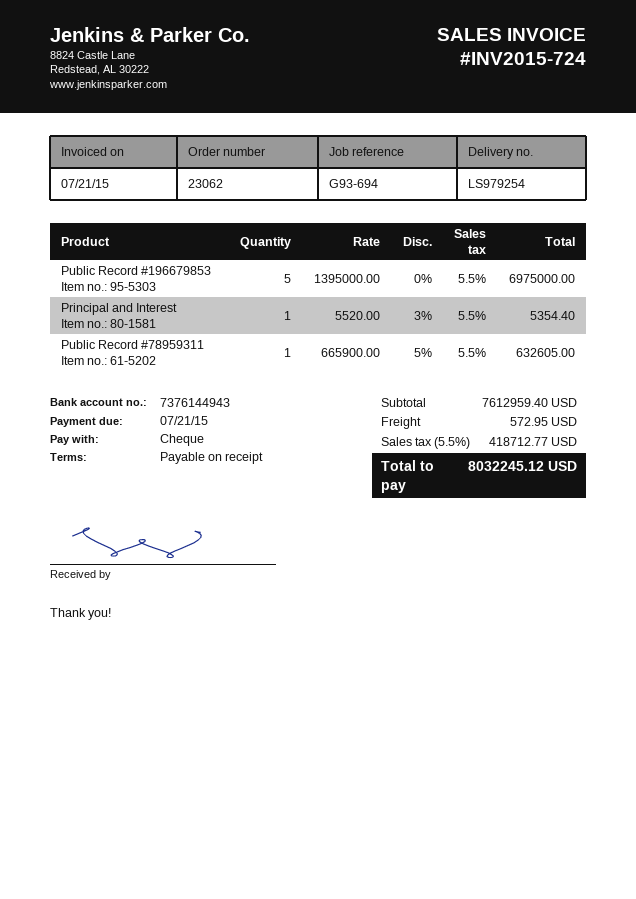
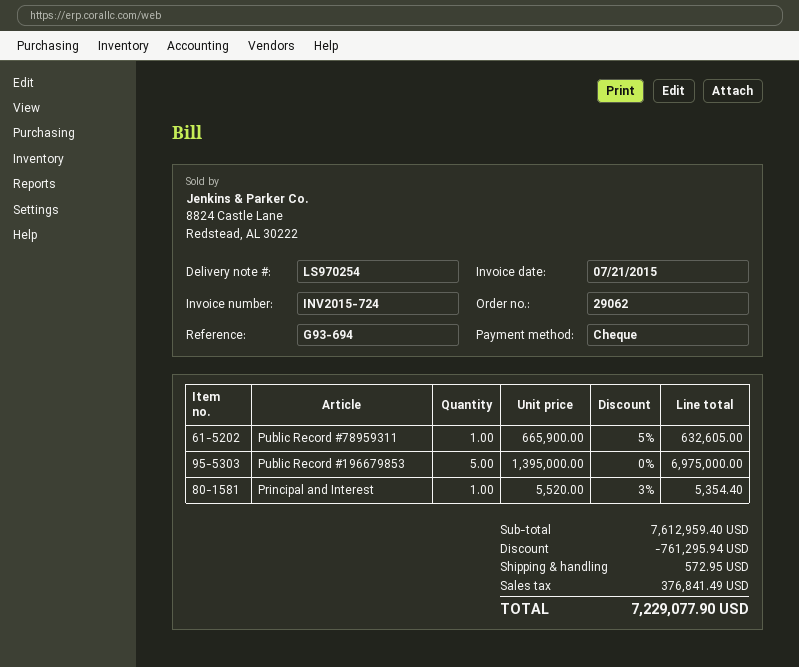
order number: 23062 -> 29062
delivery note number: LS979254 -> LS970254
discount: none -> 761295.94
tax: 418712.77 -> 376841.49
total: 8032245.12 -> 7229077.90

